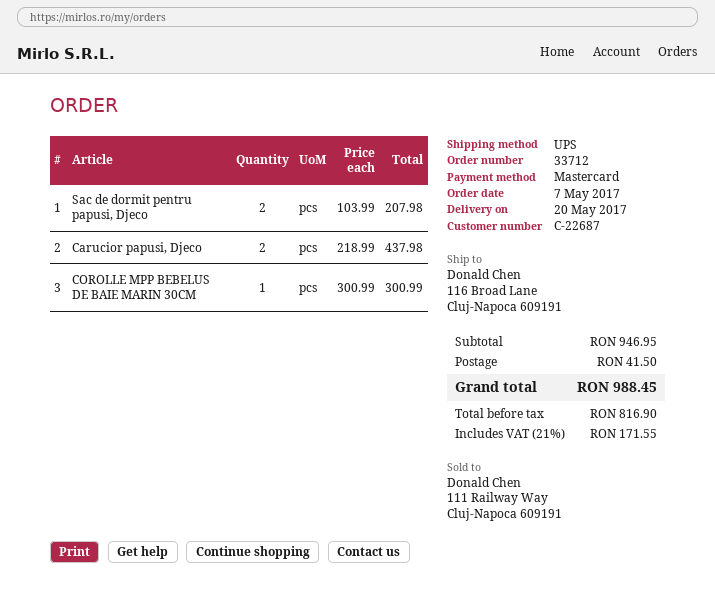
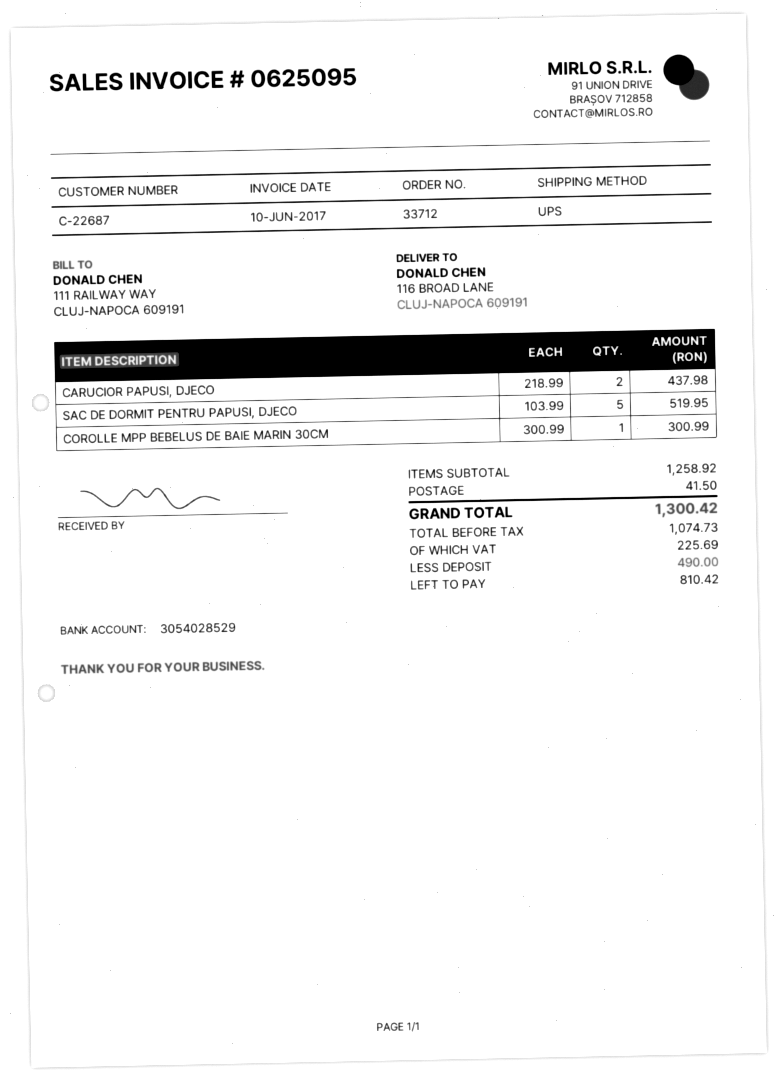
Sac de dormit pentru papusi, Djeco: 2 x 103.99 = 207.98 -> 5 x 103.99 = 519.95
subtotal: 946.95 -> 1258.92
net: 816.90 -> 1074.73
tax: 171.55 -> 225.69
total: 988.45 -> 1300.42

